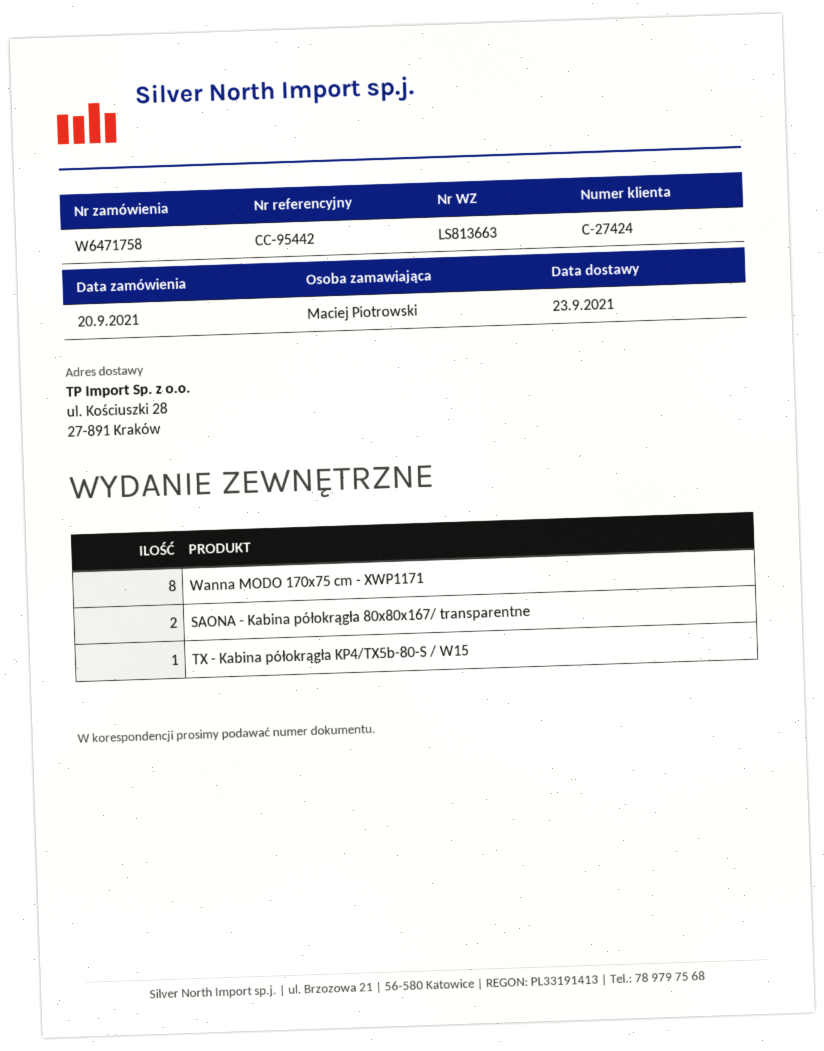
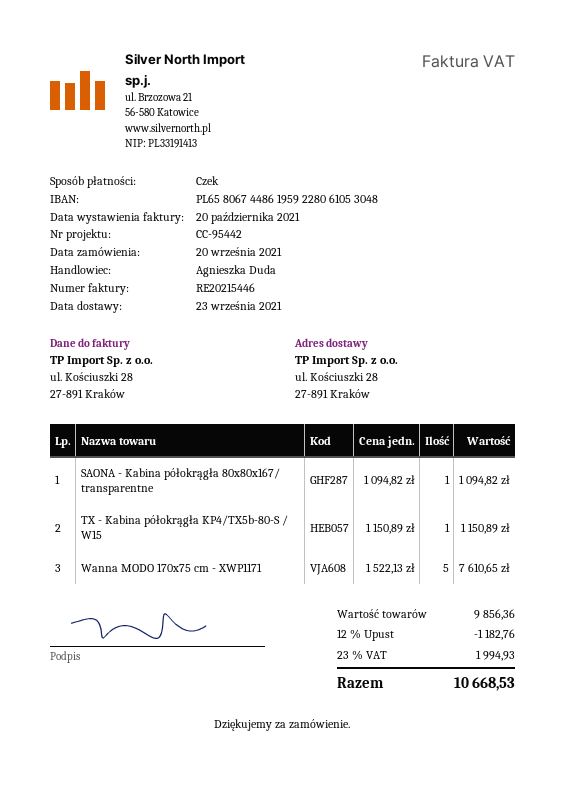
Wanna MODO 170x75 cm - XWP1171: 8 -> 5
SAONA - Kabina półokrągła 80x80x167/ transparentne: 2 -> 1

